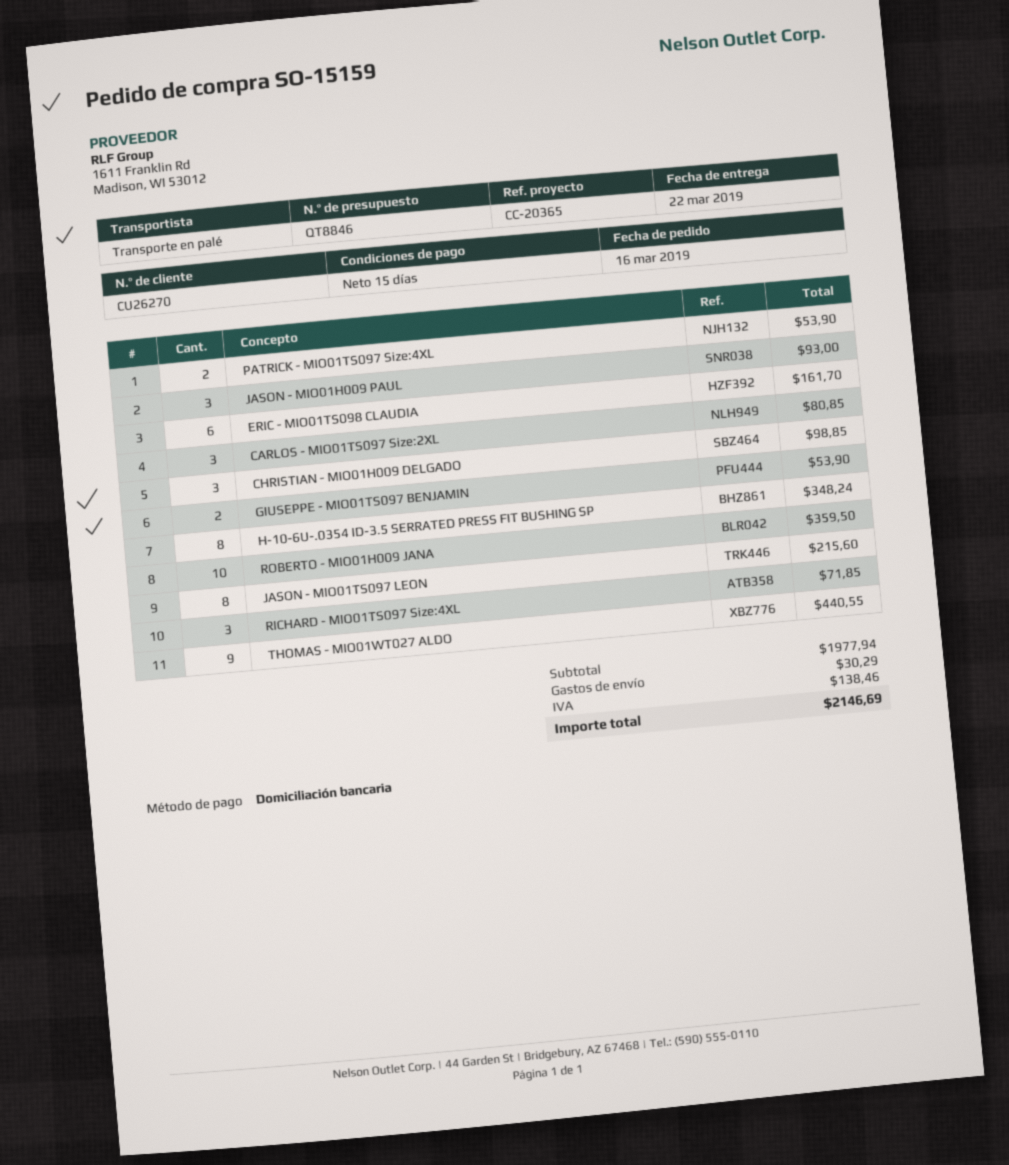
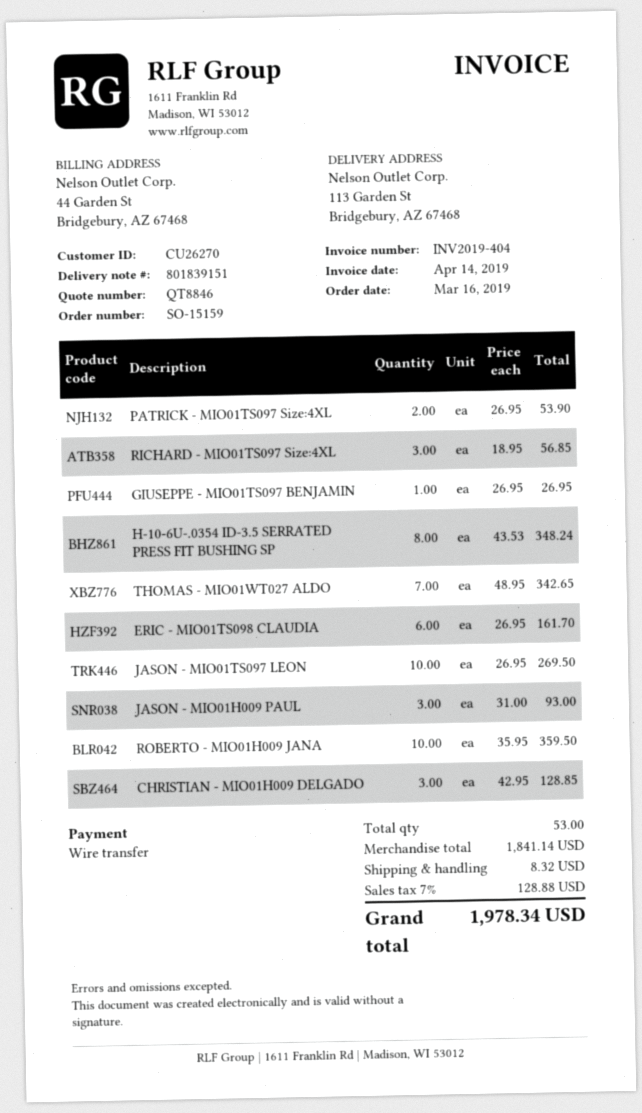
payment method: direct debit -> bank transfer
CARLOS - MIO01TS097 Size:2XL: 3 for 80.85 -> none
CHRISTIAN - MIO01H009 DELGADO: 3 for 98.85 -> 3 for 128.85
GIUSEPPE - MIO01TS097 BENJAMIN: 2 for 53.90 -> 1 for 26.95
JASON - MIO01TS097 LEON: 8 for 215.60 -> 10 for 269.50
RICHARD - MIO01TS097 Size:4XL: 3 for 71.85 -> 3 for 56.85
THOMAS - MIO01WT027 ALDO: 9 for 440.55 -> 7 for 342.65
subtotal: 1977.94 -> 1841.14
shipping: 30.29 -> 8.32
tax: 138.46 -> 128.88
total: 2146.69 -> 1978.34

